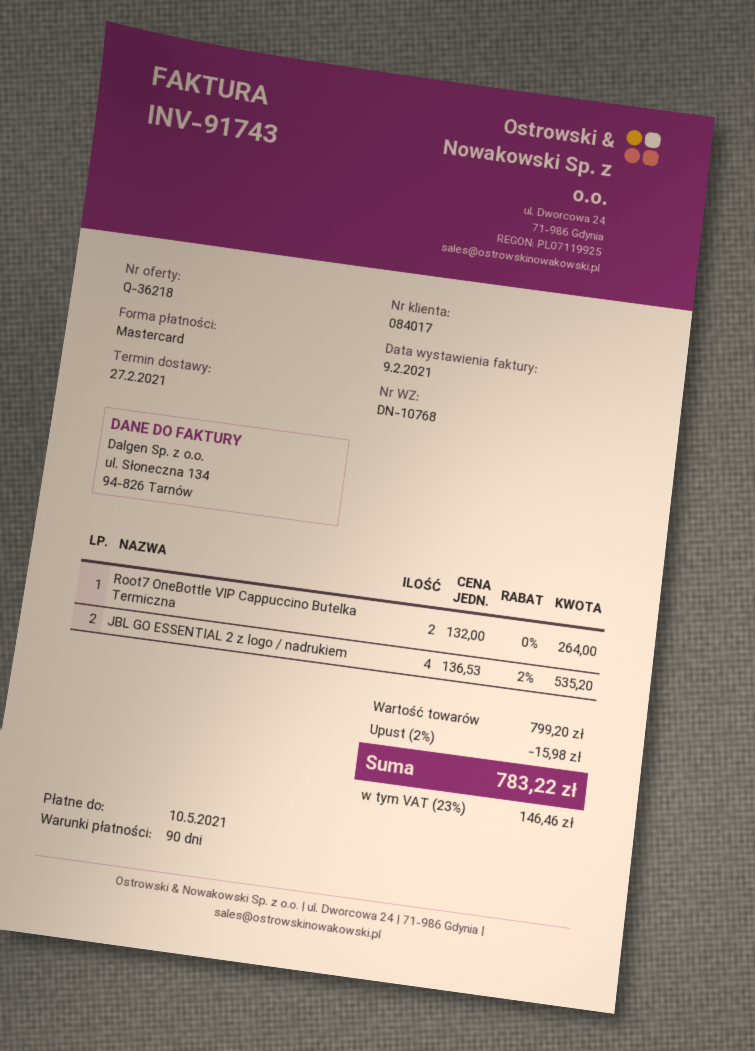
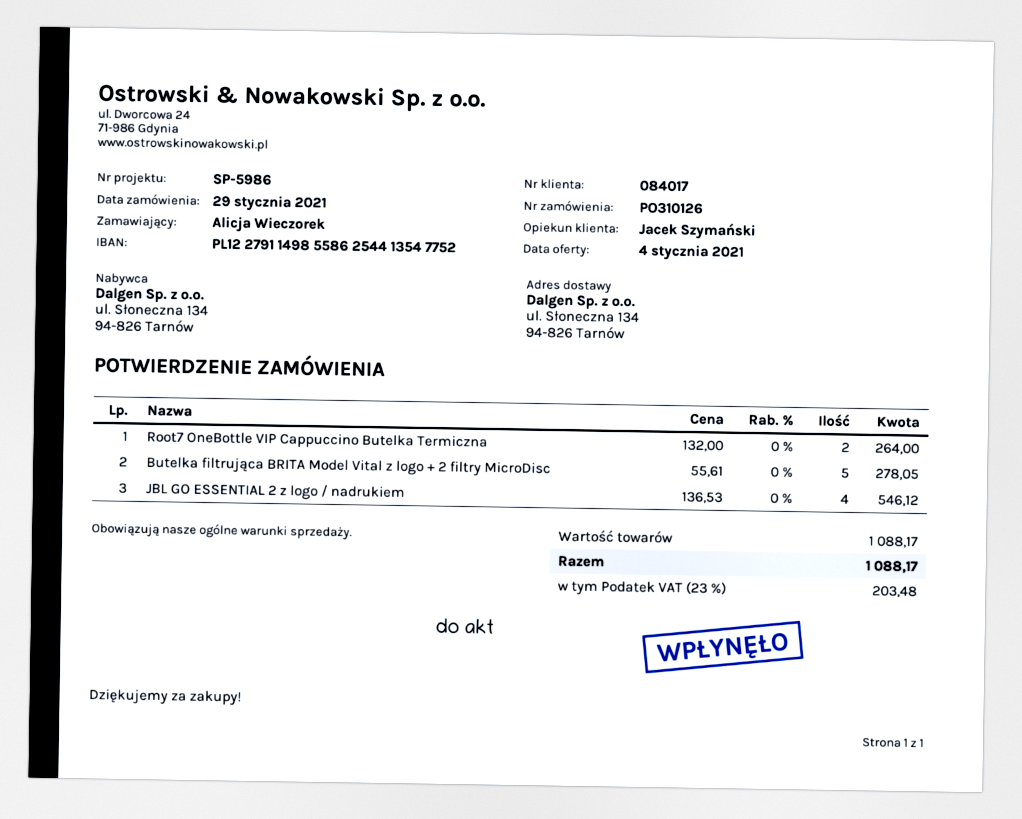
JBL GO ESSENTIAL 2 z logo / nadrukiem: 4 x 136.53 - 2% = 535.20 -> 4 x 136.53 = 546.12
Butelka filtrująca BRITA Model Vital z logo + 2 filtry MicroDisc: none -> 5 x 55.61 = 278.05
subtotal: 799.20 -> 1088.17
discount: 2% = 15.98 -> none
tax: 23% = 146.46 -> 23% = 203.48
total: 783.22 -> 1088.17

